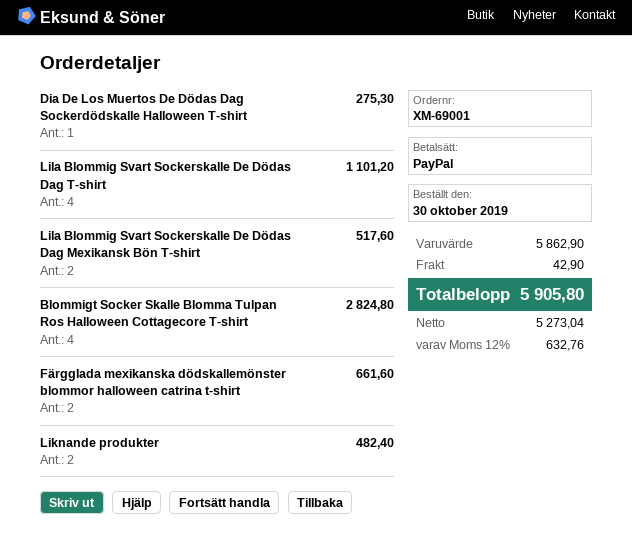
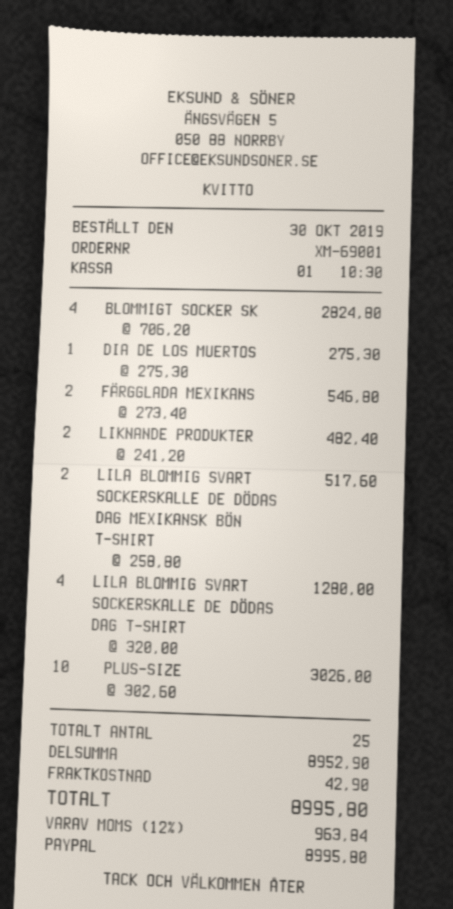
Lila Blommig Svart Sockerskalle De Dödas Dag T-shirt: 4 for 1101.20 -> 4 for 1280.00
Färgglada mexikanska dödskallemönster blommor halloween catrina t-shirt: 2 for 661.60 -> 2 for 546.80
PLUS-SIZE: none -> 10 for 3026.00
subtotal: 5862.90 -> 8952.90
tax: 12% = 632.76 -> 12% = 963.84
total: 5905.80 -> 8995.80

